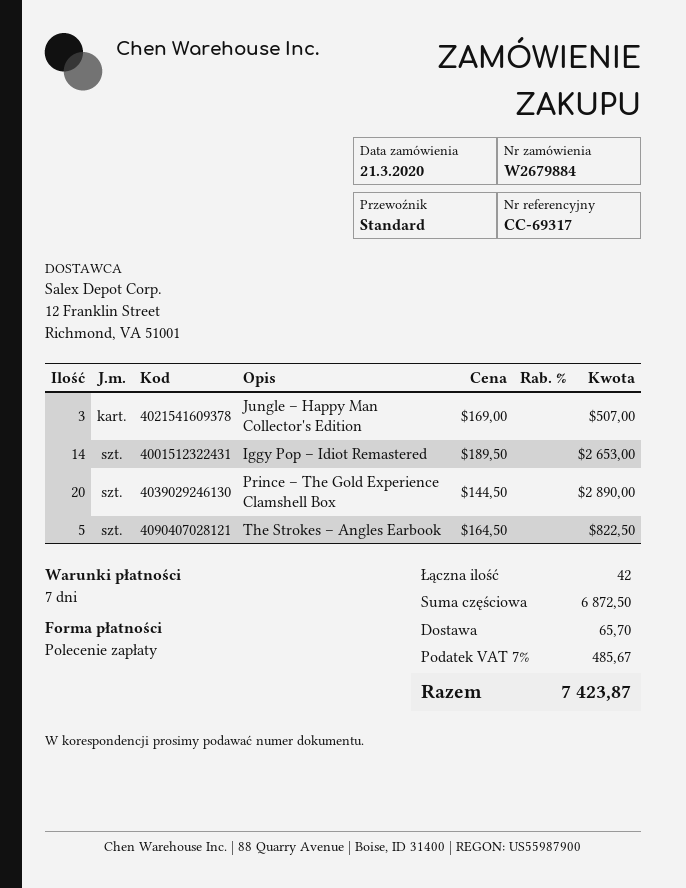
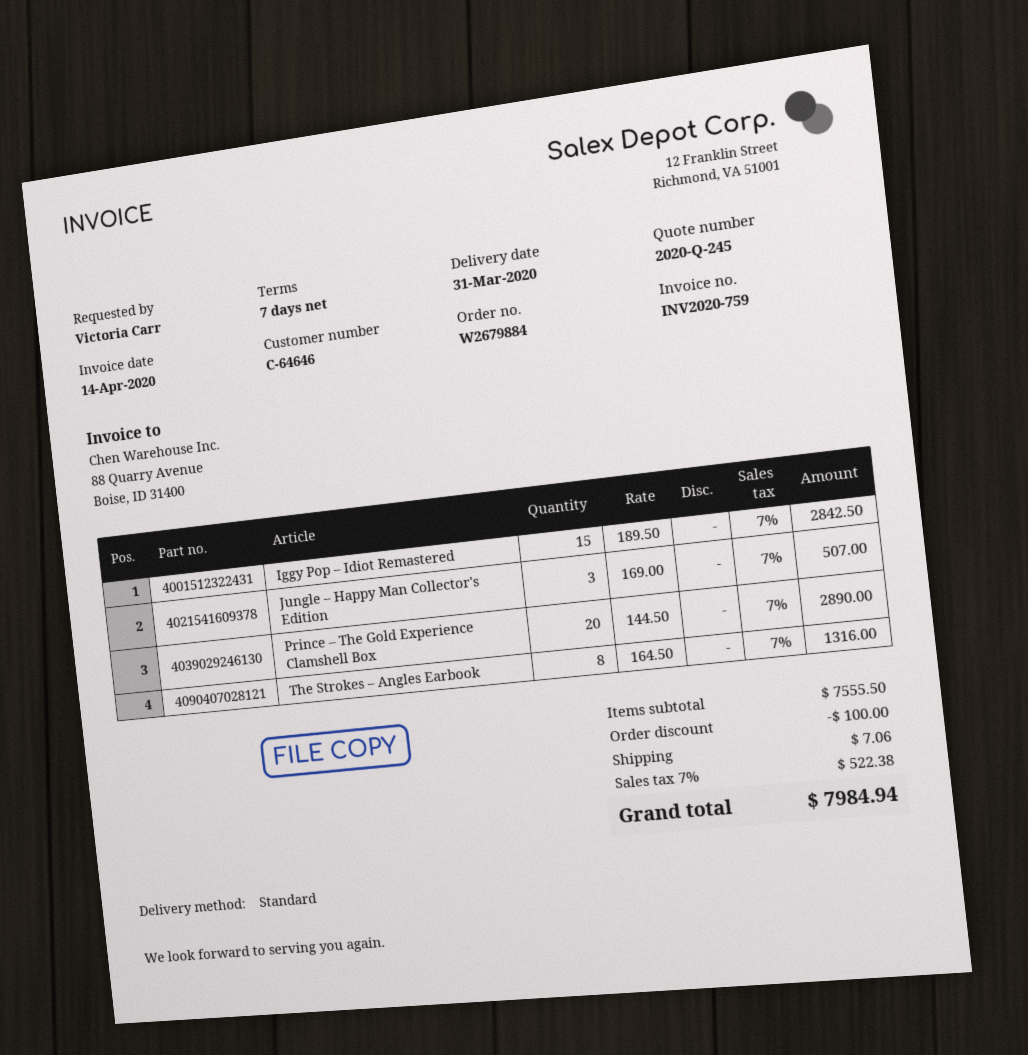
Iggy Pop – Idiot Remastered: 14 x 189.50 = 2653.00 -> 15 x 189.50 = 2842.50
The Strokes – Angles Earbook: 5 x 164.50 = 822.50 -> 8 x 164.50 = 1316.00
subtotal: 6872.50 -> 7555.50
discount: none -> 100.00
shipping: 65.70 -> 7.06
tax: 7% = 485.67 -> 7% = 522.38
total: 7423.87 -> 7984.94

